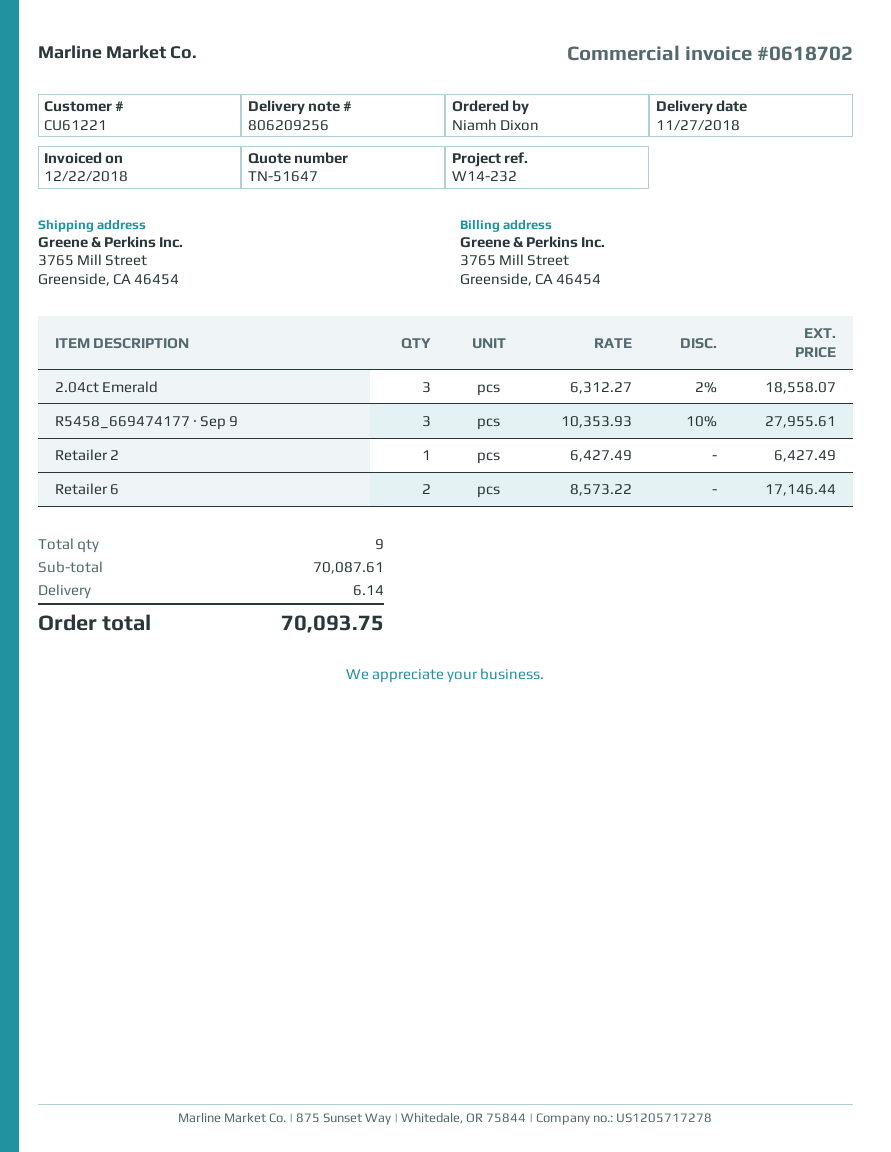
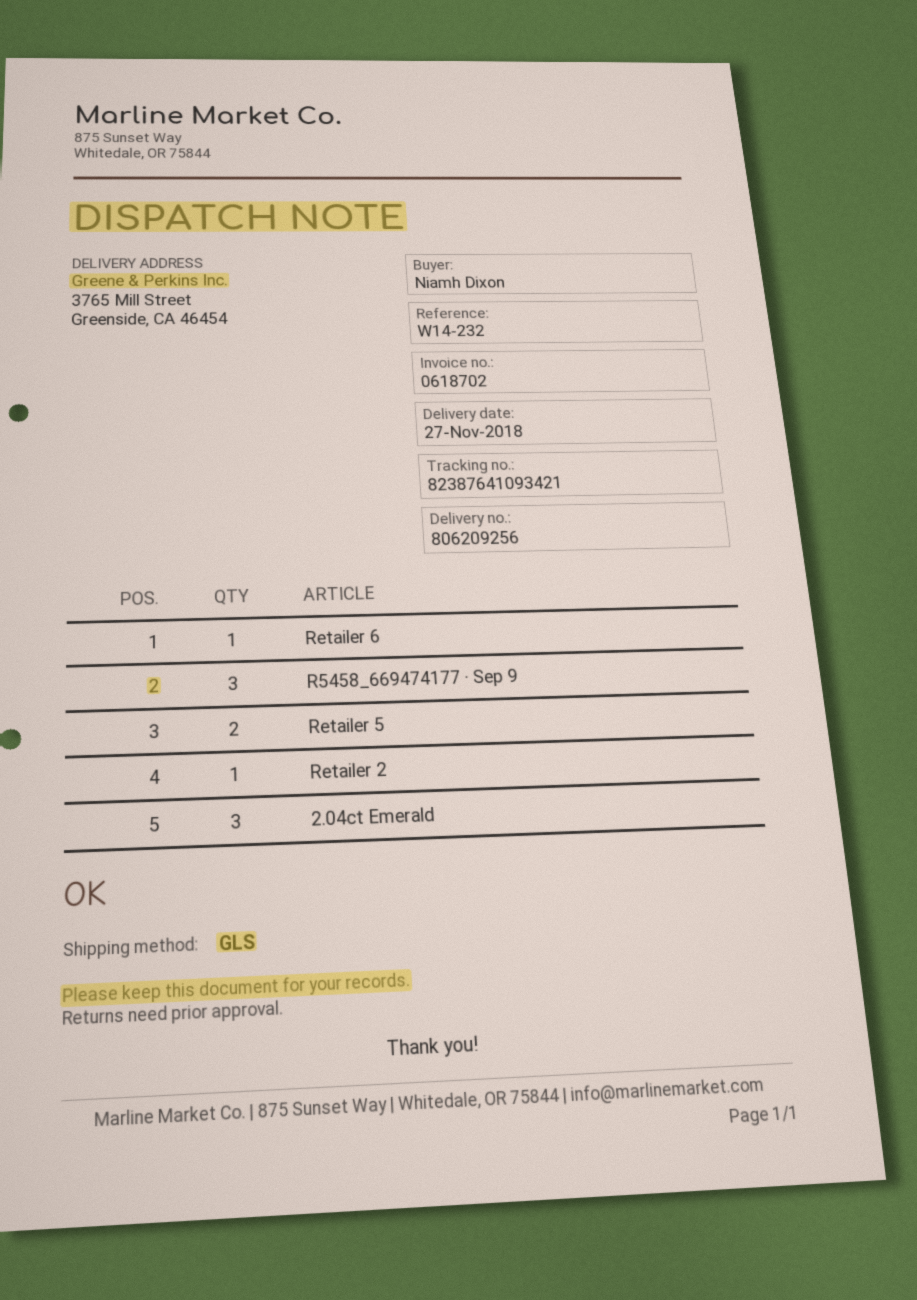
Retailer 6: 2 -> 1
Retailer 5: none -> 2

